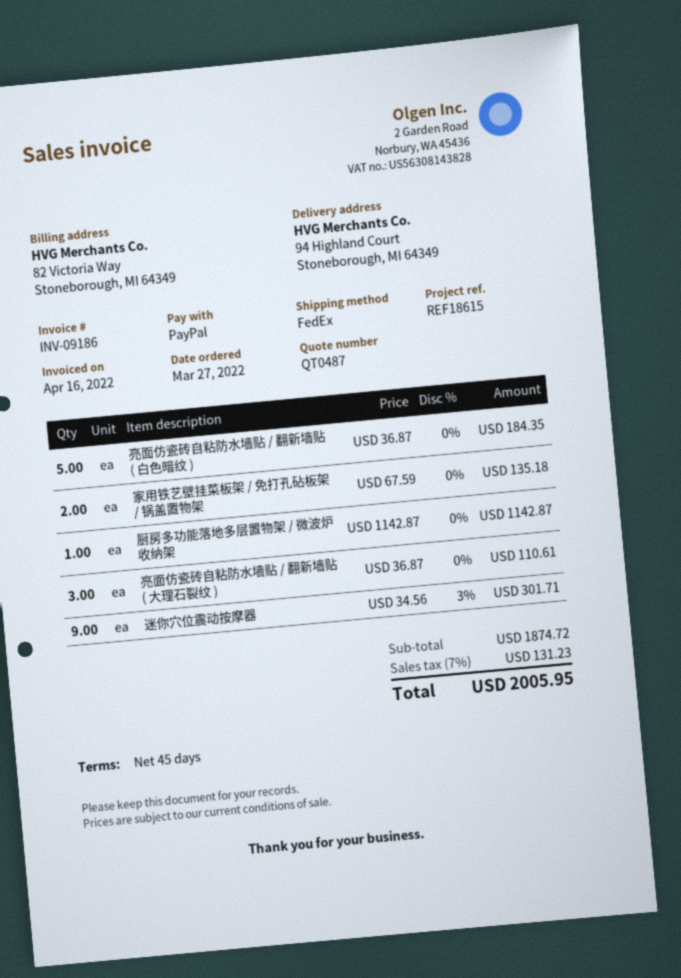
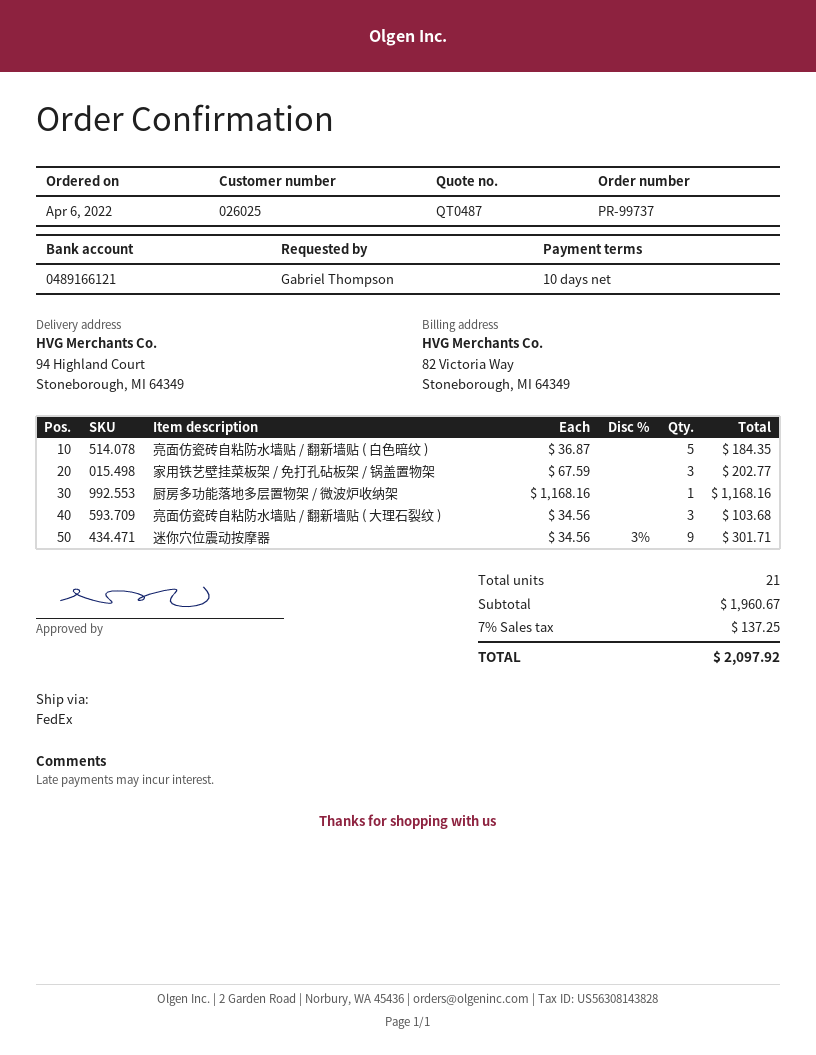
order date: 2022-03-27 -> 2022-04-06
payment terms: 45 days -> 10 days
家用铁艺壁挂菜板架 / 免打孔砧板架 / 锅盖置物架: 2 x 67.59 = 135.18 -> 3 x 67.59 = 202.77
厨房多功能落地多层置物架 / 微波炉收纳架: 1 x 1142.87 = 1142.87 -> 1 x 1168.16 = 1168.16
亮面仿瓷砖自粘防水墙贴 / 翻新墙贴 ( 大理石裂纹 ): 3 x 36.87 = 110.61 -> 3 x 34.56 = 103.68
subtotal: 1874.72 -> 1960.67
tax: 7% = 131.23 -> 7% = 137.25
total: 2005.95 -> 2097.92

